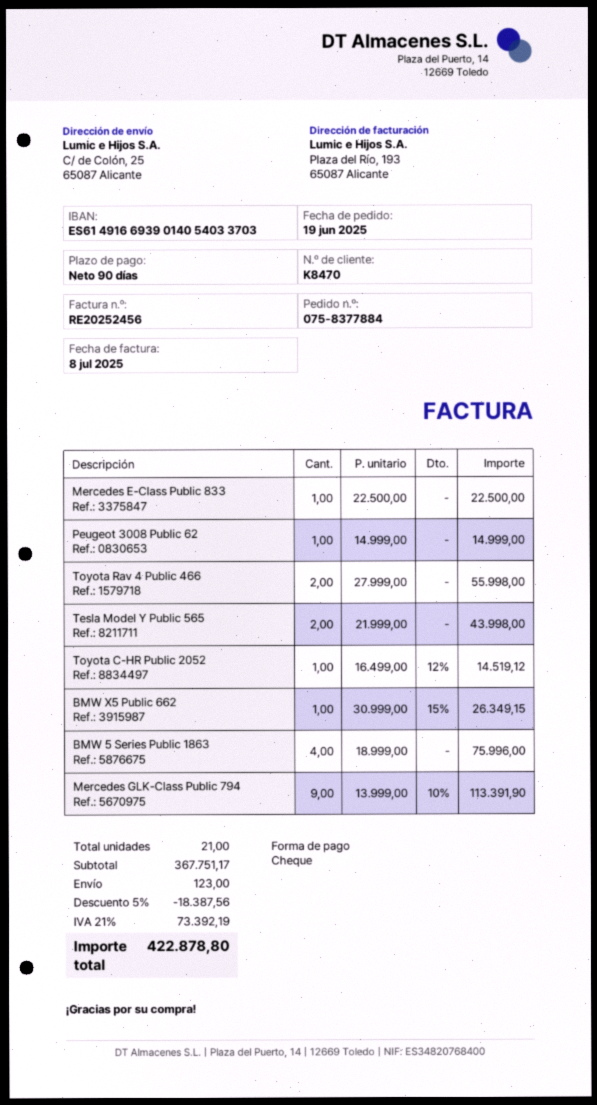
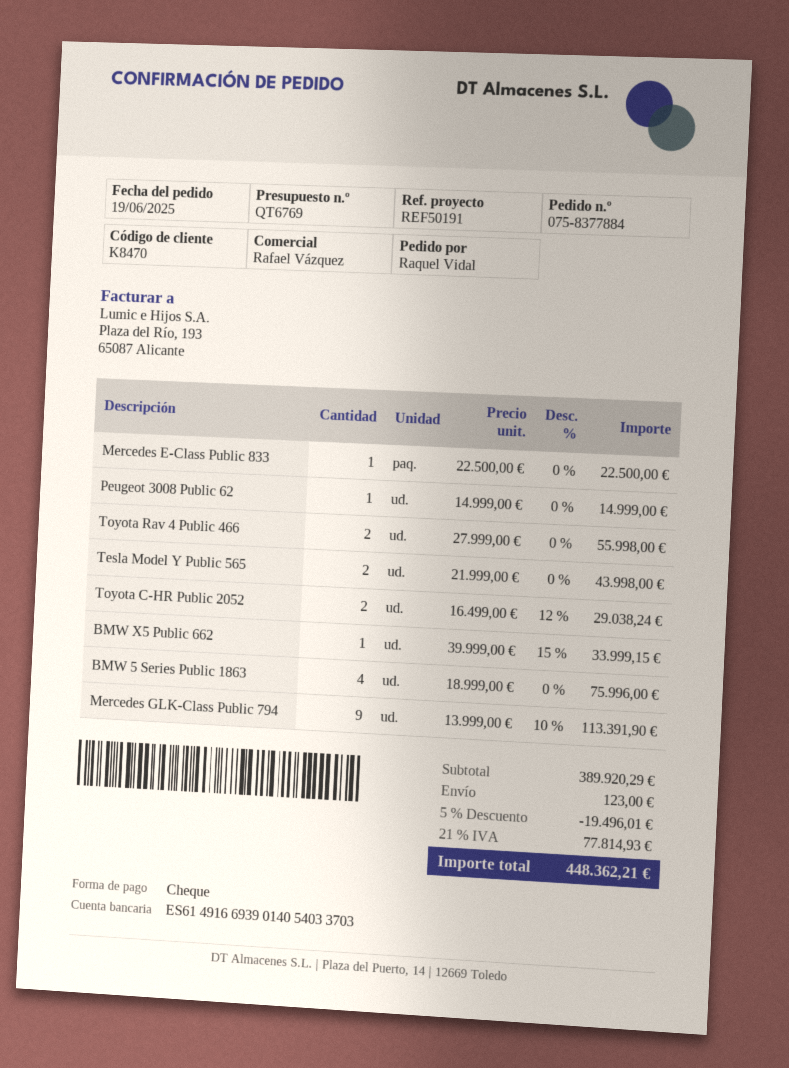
Toyota C-HR Public 2052: 1 x 16499.00 - 12% = 14519.12 -> 2 x 16499.00 - 12% = 29038.24
BMW X5 Public 662: 1 x 30999.00 - 15% = 26349.15 -> 1 x 39999.00 - 15% = 33999.15
subtotal: 367751.17 -> 389920.29
discount: 5% = 18387.56 -> 5% = 19496.01
tax: 21% = 73392.19 -> 21% = 77814.93
total: 422878.80 -> 448362.21

